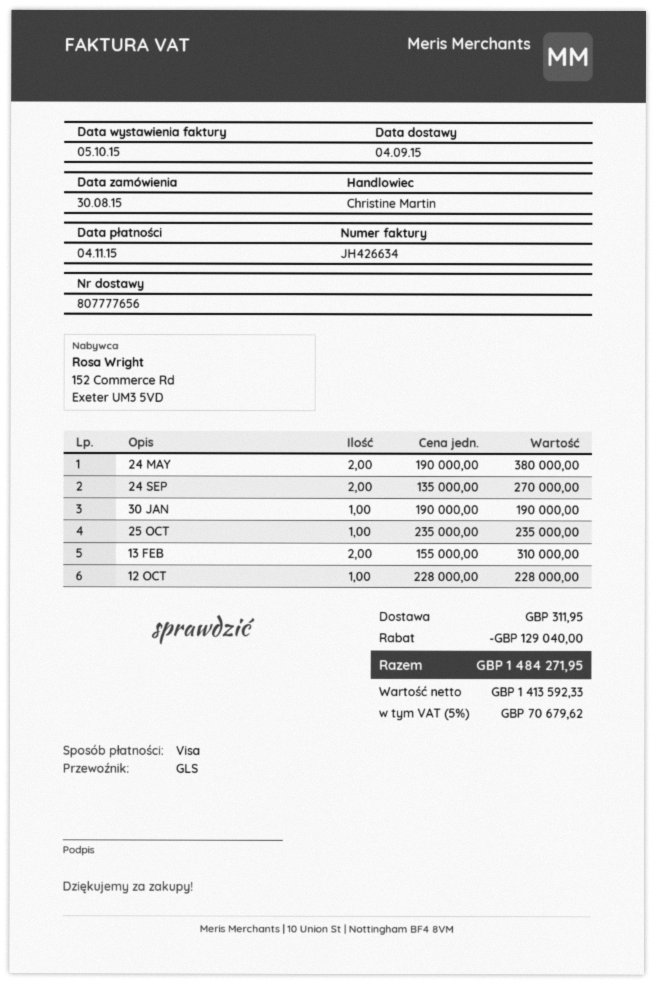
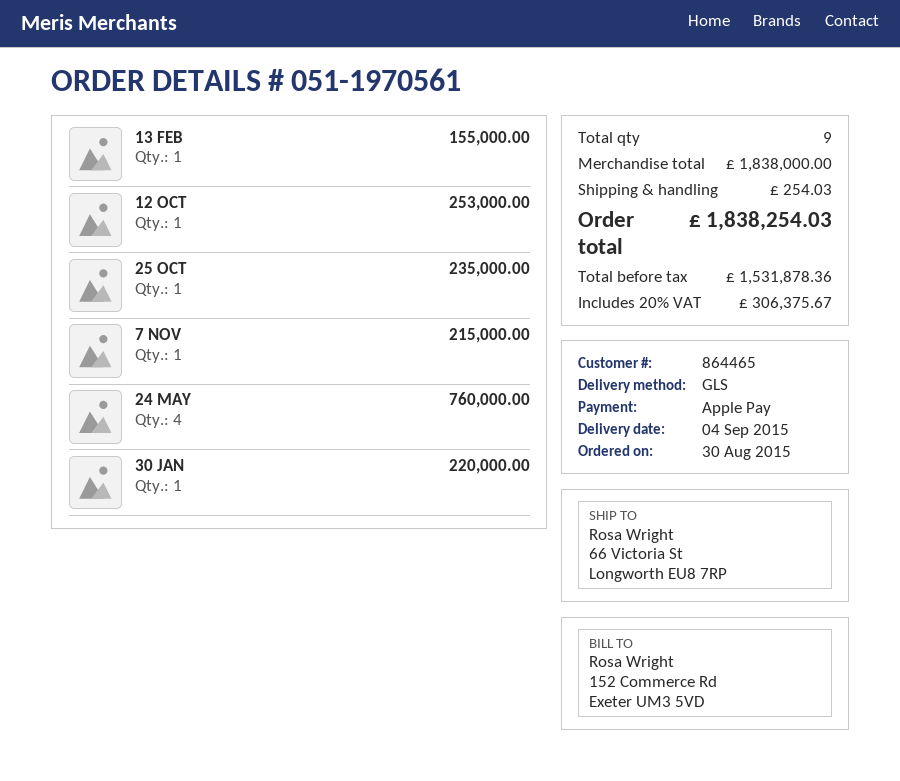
payment method: Visa -> Apple Pay
24 MAY: 2 for 380000.00 -> 4 for 760000.00
24 SEP: 2 for 270000.00 -> none
30 JAN: 1 for 190000.00 -> 1 for 220000.00
13 FEB: 2 for 310000.00 -> 1 for 155000.00
12 OCT: 1 for 228000.00 -> 1 for 253000.00
7 NOV: none -> 1 for 215000.00
discount: 129040.00 -> none
shipping: 311.95 -> 254.03
net: 1413592.33 -> 1531878.36
tax: 5% = 70679.62 -> 20% = 306375.67
total: 1484271.95 -> 1838254.03

